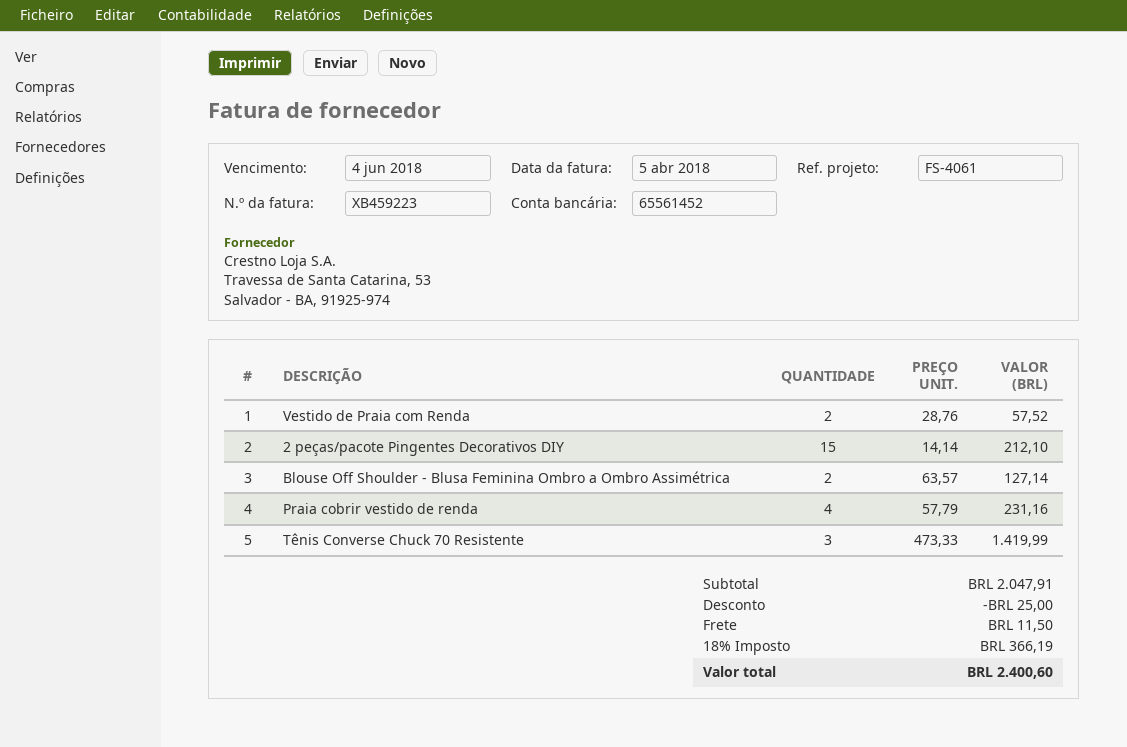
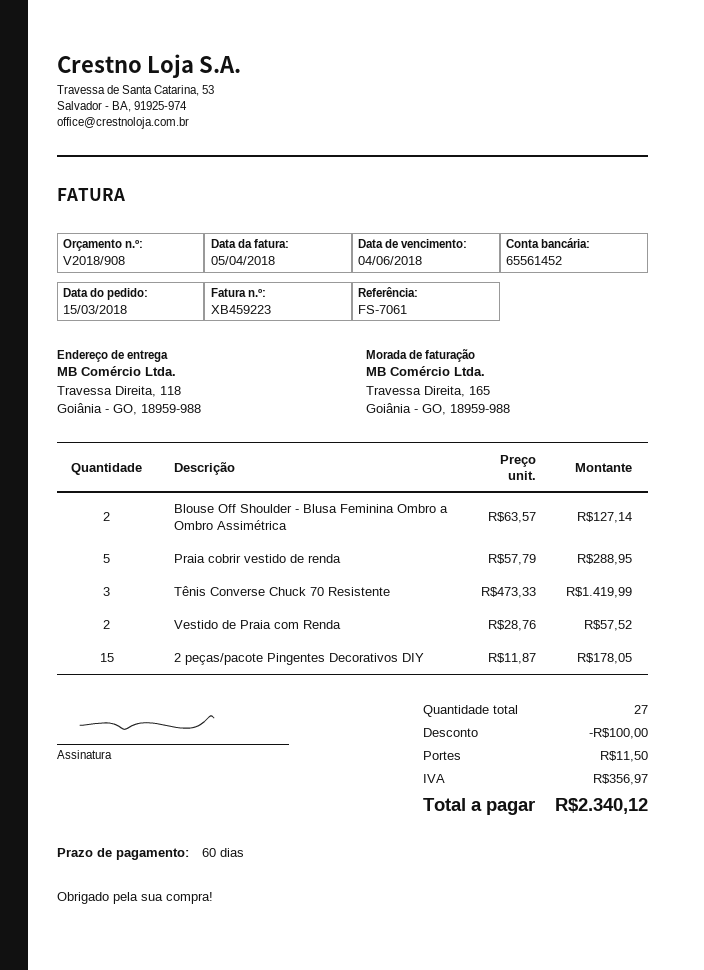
reference: FS-4061 -> FS-7061
2 peças/pacote Pingentes Decorativos DIY: 15 x 14.14 = 212.10 -> 15 x 11.87 = 178.05
Praia cobrir vestido de renda: 4 x 57.79 = 231.16 -> 5 x 57.79 = 288.95
discount: 25.00 -> 100.00
tax: 366.19 -> 356.97
total: 2400.60 -> 2340.12

